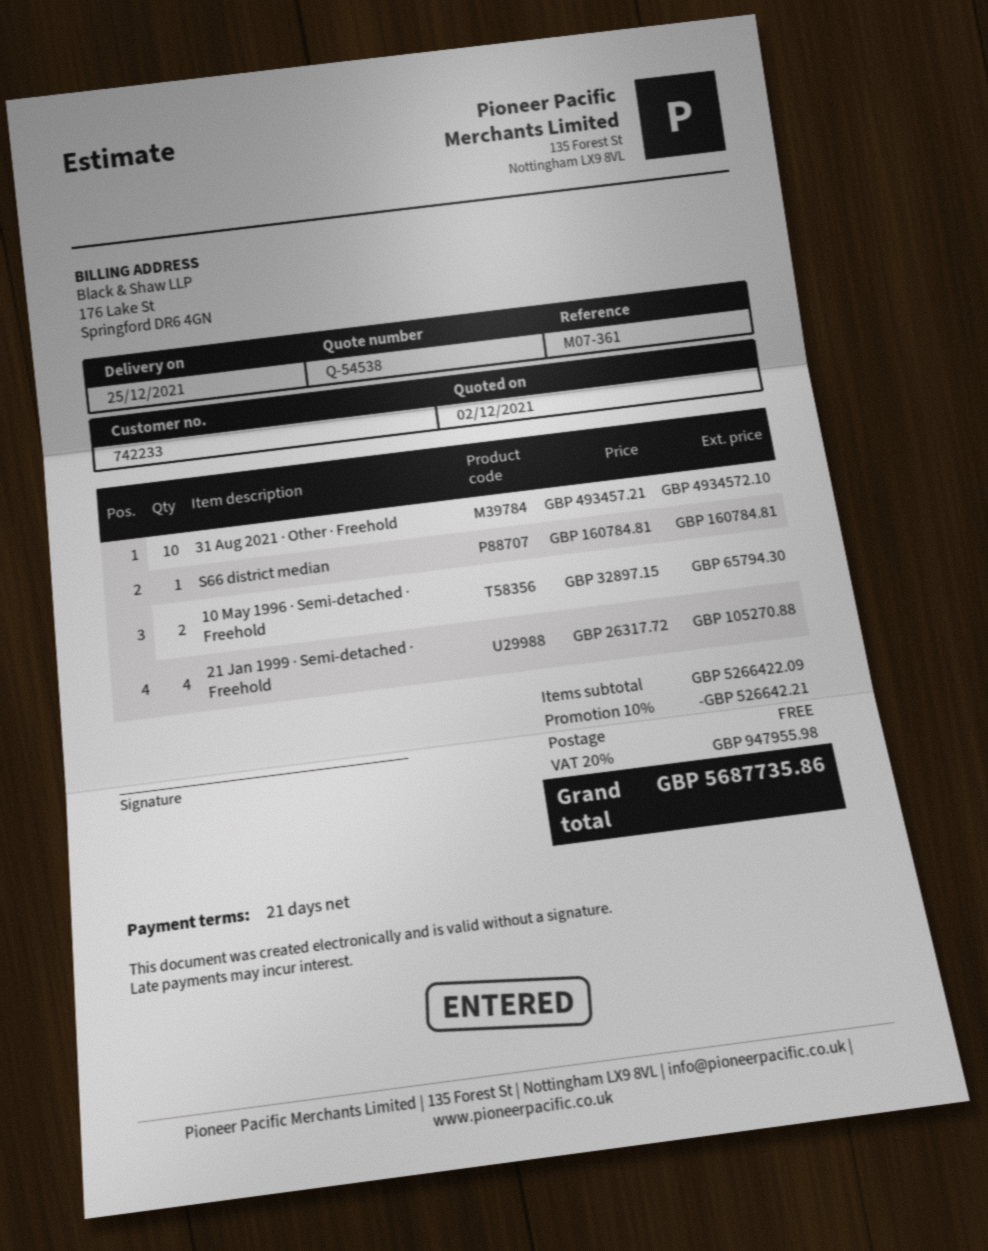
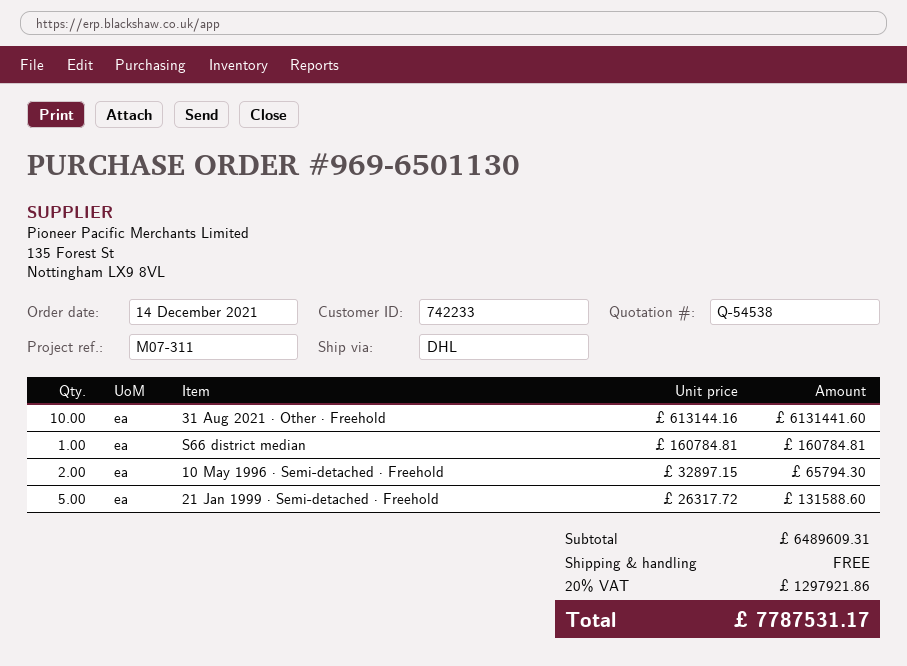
reference: M07-361 -> M07-311
31 Aug 2021 · Other · Freehold: 10 x 493457.21 = 4934572.10 -> 10 x 613144.16 = 6131441.60
21 Jan 1999 · Semi-detached · Freehold: 4 x 26317.72 = 105270.88 -> 5 x 26317.72 = 131588.60
subtotal: 5266422.09 -> 6489609.31
discount: 10% = 526642.21 -> none
tax: 20% = 947955.98 -> 20% = 1297921.86
total: 5687735.86 -> 7787531.17

